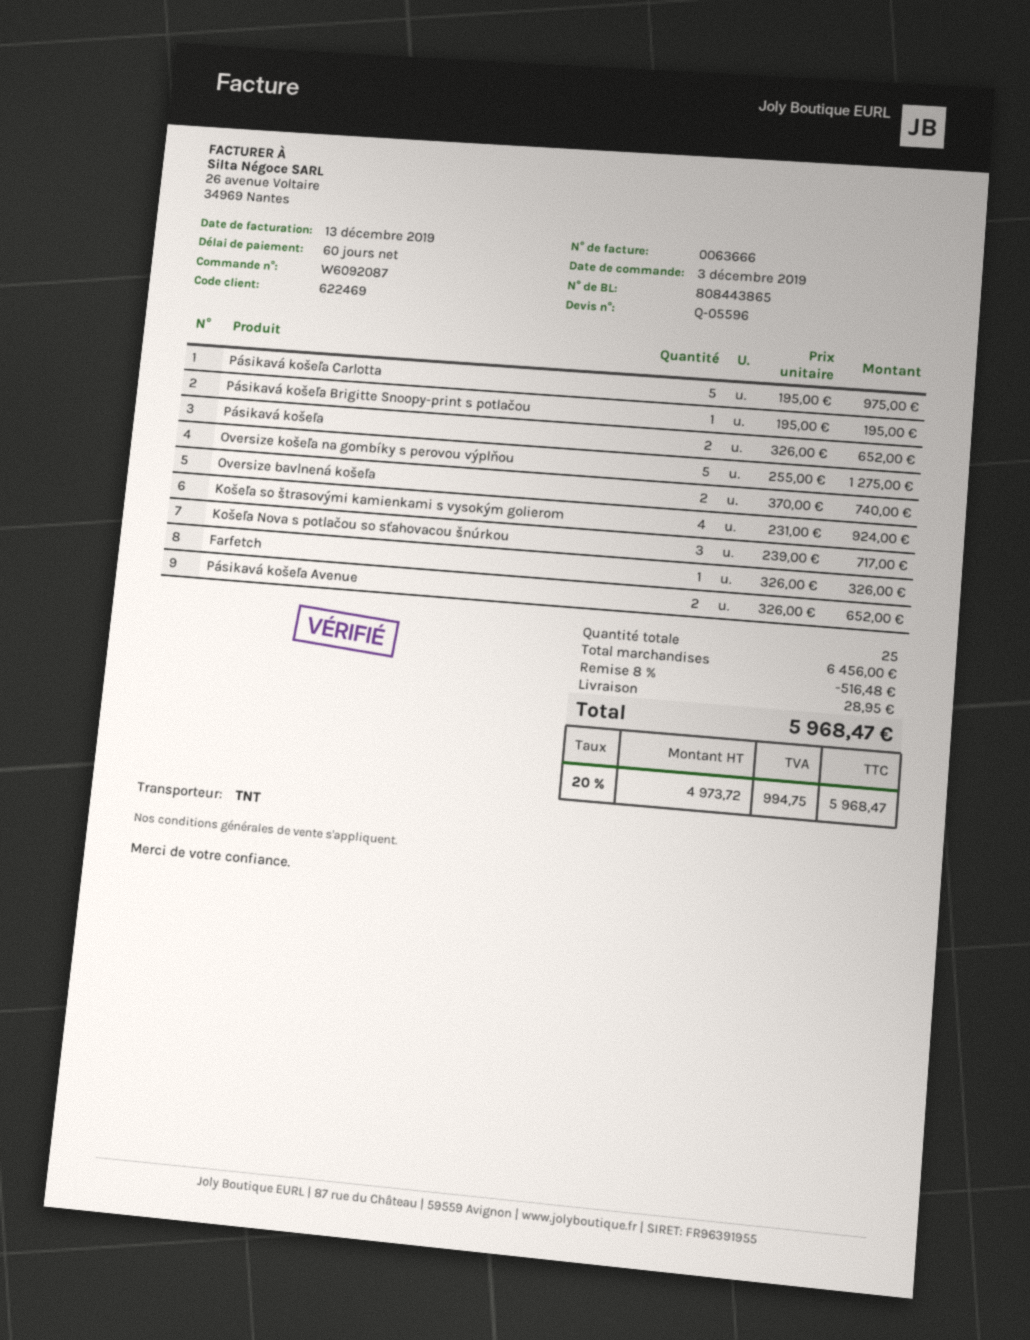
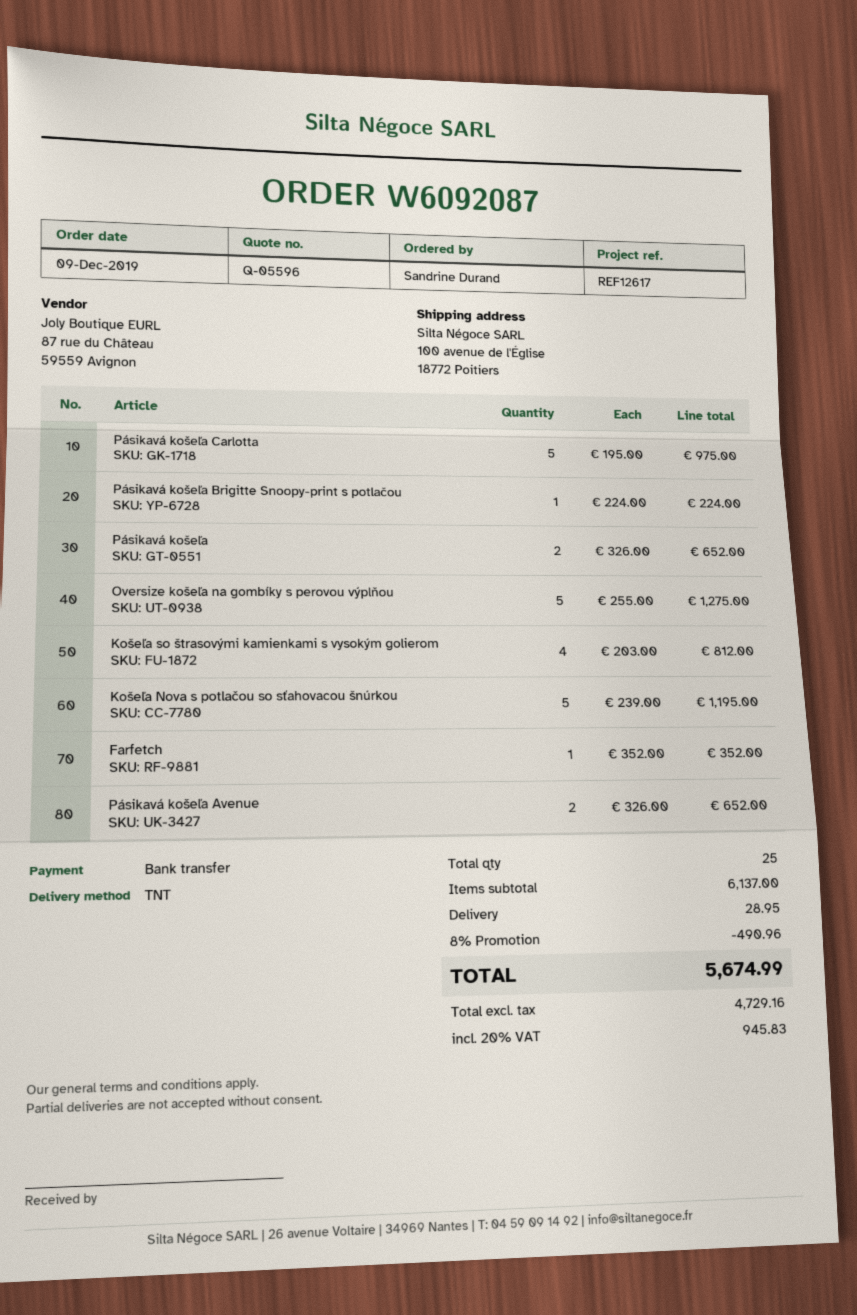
order date: 2019-12-03 -> 2019-12-09
Pásikavá košeľa Brigitte Snoopy-print s potlačou: 1 x 195.00 = 195.00 -> 1 x 224.00 = 224.00
Oversize bavlnená košeľa: 2 x 370.00 = 740.00 -> none
Košeľa so štrasovými kamienkami s vysokým golierom: 4 x 231.00 = 924.00 -> 4 x 203.00 = 812.00
Košeľa Nova s potlačou so sťahovacou šnúrkou: 3 x 239.00 = 717.00 -> 5 x 239.00 = 1195.00
Farfetch: 1 x 326.00 = 326.00 -> 1 x 352.00 = 352.00
subtotal: 6456.00 -> 6137.00
discount: 8% = 516.48 -> 8% = 490.96
net: 4973.72 -> 4729.16
tax: 20% = 994.75 -> 20% = 945.83
total: 5968.47 -> 5674.99

